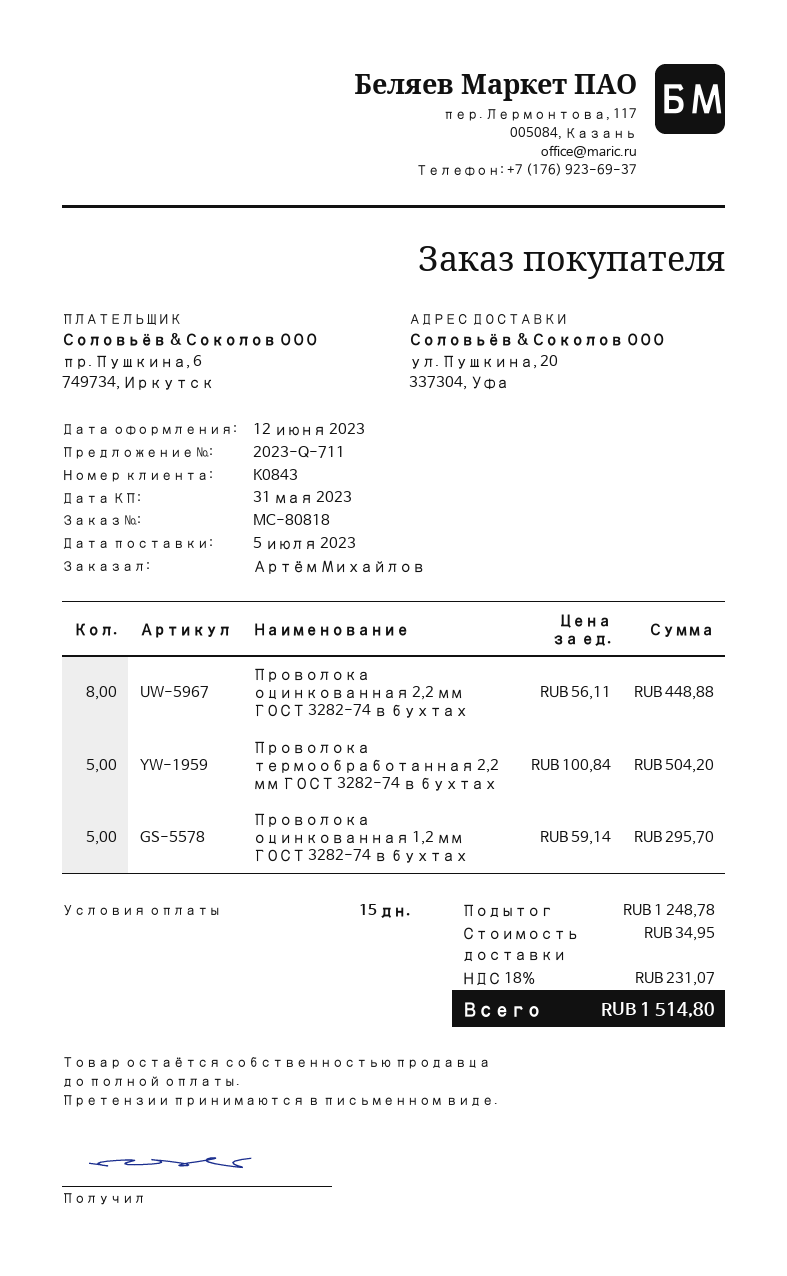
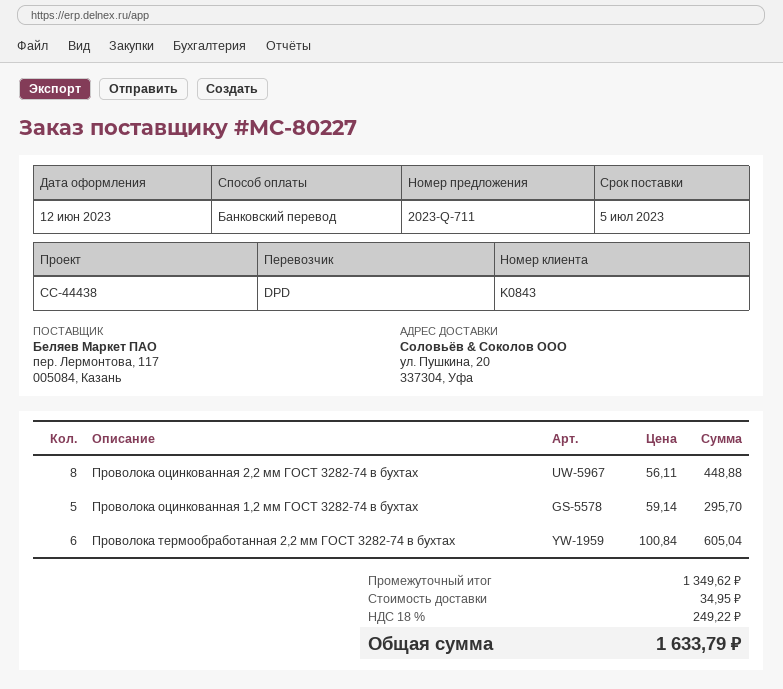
order number: MC-80818 -> MC-80227
Проволока термообработанная 2,2 мм ГОСТ 3282-74 в бухтах: 5 x 100.84 = 504.20 -> 6 x 100.84 = 605.04
subtotal: 1248.78 -> 1349.62
tax: 18% = 231.07 -> 18% = 249.22
total: 1514.80 -> 1633.79

